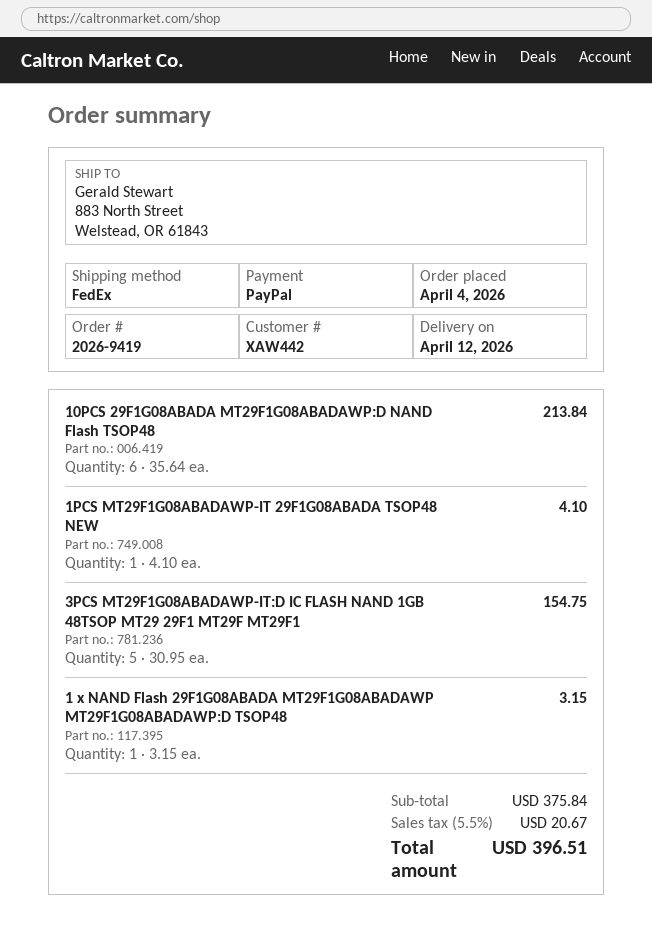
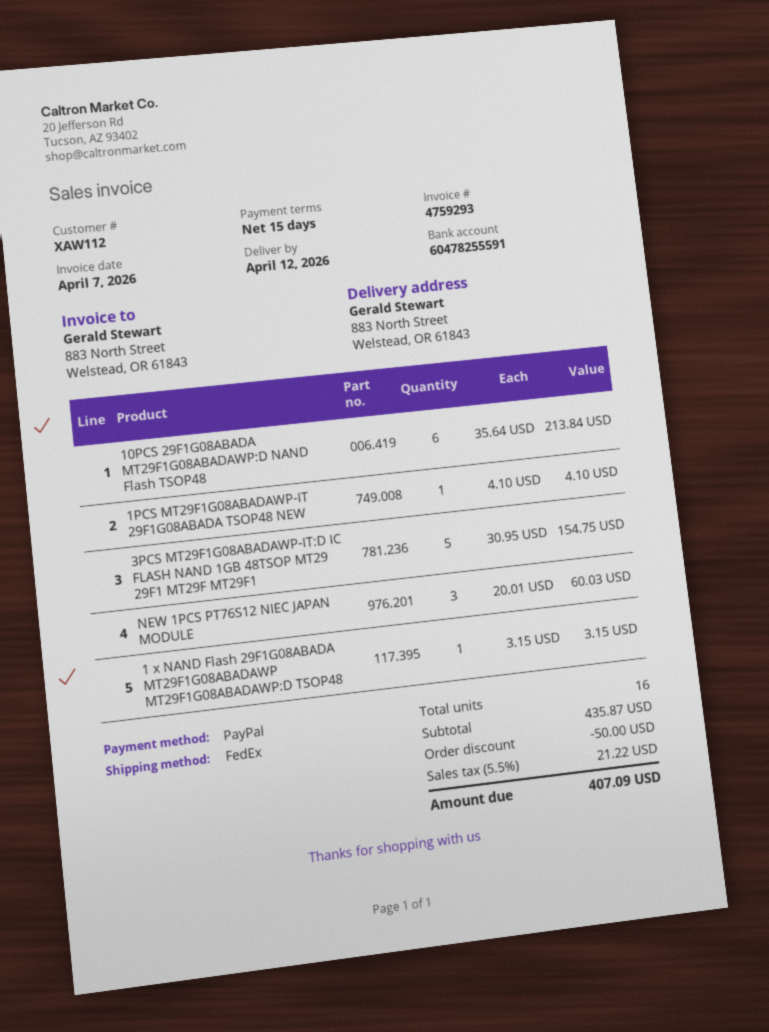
customer number: XAW442 -> XAW112
NEW 1PCS PT76S12 NIEC JAPAN MODULE: none -> 3 x 20.01 = 60.03
subtotal: 375.84 -> 435.87
discount: none -> 50.00
tax: 5.5% = 20.67 -> 5.5% = 21.22
total: 396.51 -> 407.09

